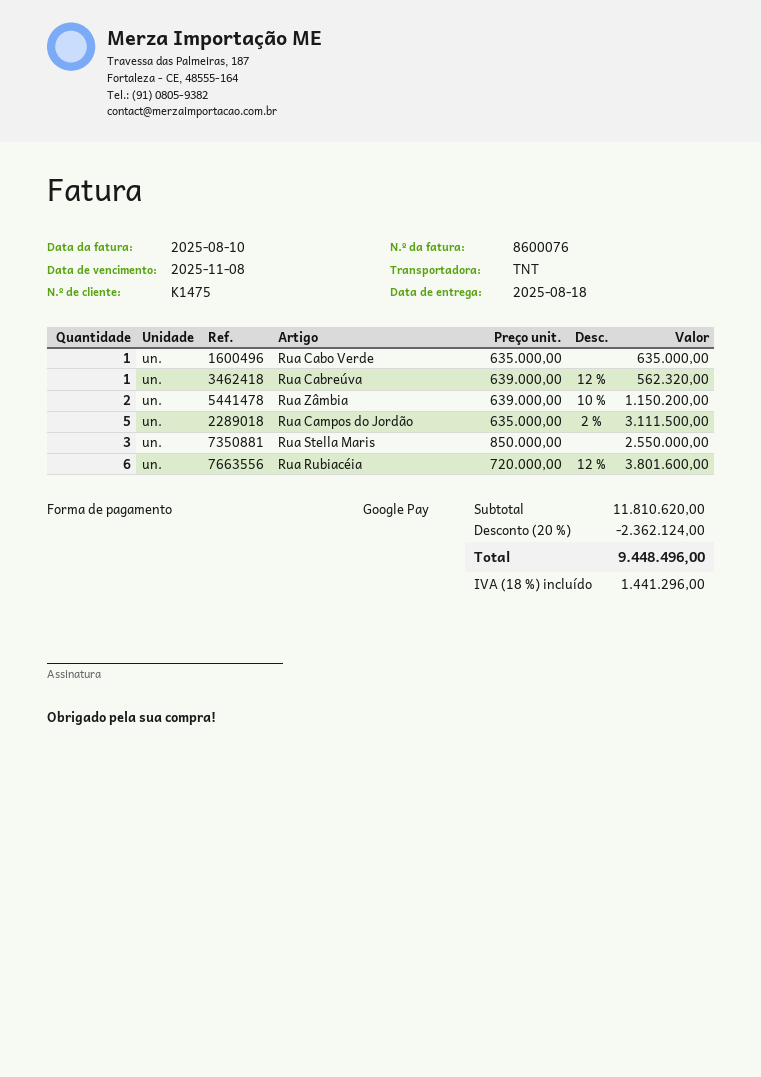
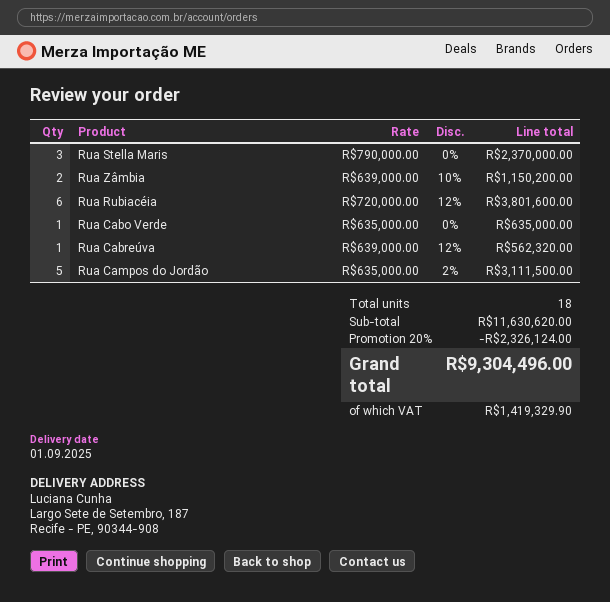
delivery date: 2025-08-18 -> 2025-09-01
Rua Stella Maris: 3 x 850000.00 = 2550000.00 -> 3 x 790000.00 = 2370000.00
subtotal: 11810620.00 -> 11630620.00
discount: 20% = 2362124.00 -> 20% = 2326124.00
tax: 1441296.00 -> 1419329.90
total: 9448496.00 -> 9304496.00

